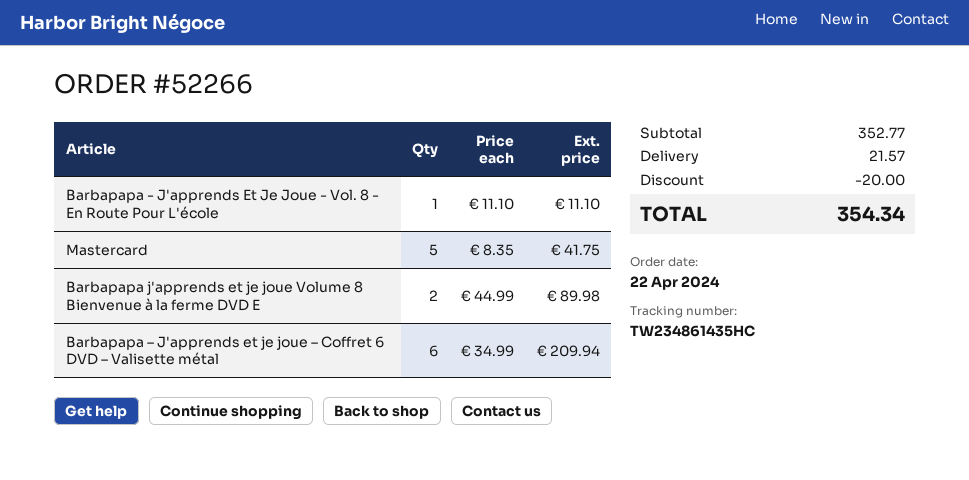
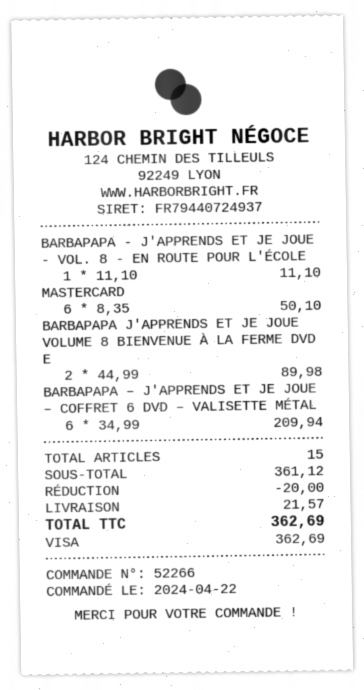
Mastercard: 5 x 8.35 = 41.75 -> 6 x 8.35 = 50.10
subtotal: 352.77 -> 361.12
total: 354.34 -> 362.69

